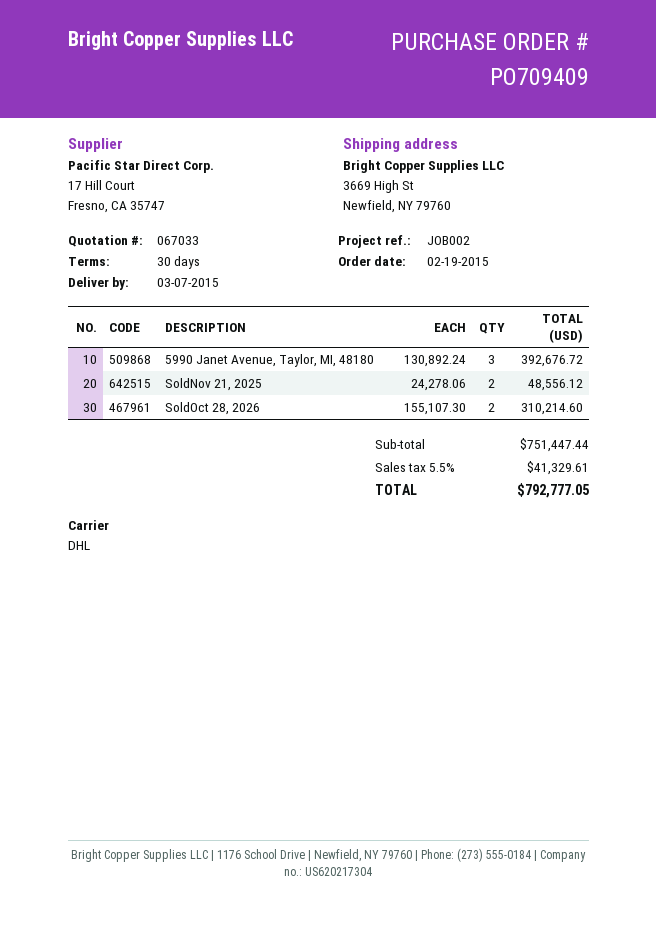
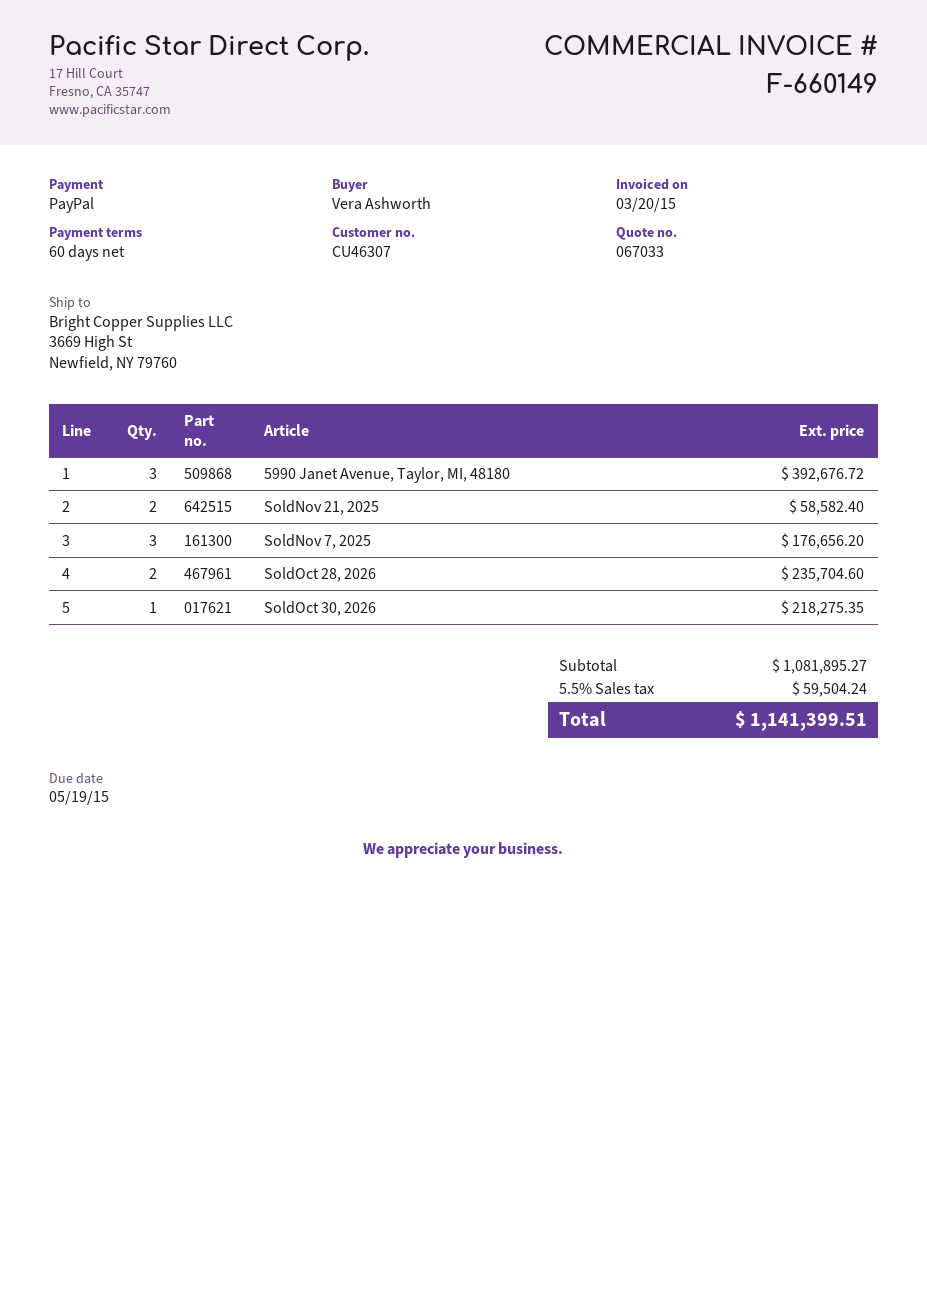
payment terms: 30 days -> 60 days
SoldNov 21, 2025: 2 for 48556.12 -> 2 for 58582.40
SoldOct 28, 2026: 2 for 310214.60 -> 2 for 235704.60
SoldNov 7, 2025: none -> 3 for 176656.20
SoldOct 30, 2026: none -> 1 for 218275.35
subtotal: 751447.44 -> 1081895.27
tax: 5.5% = 41329.61 -> 5.5% = 59504.24
total: 792777.05 -> 1141399.51

